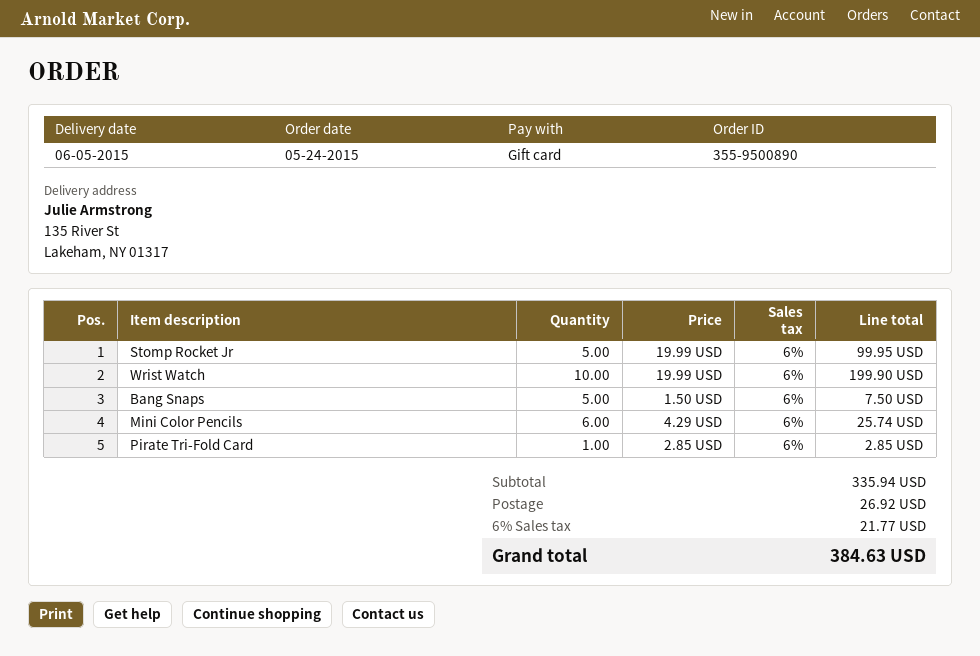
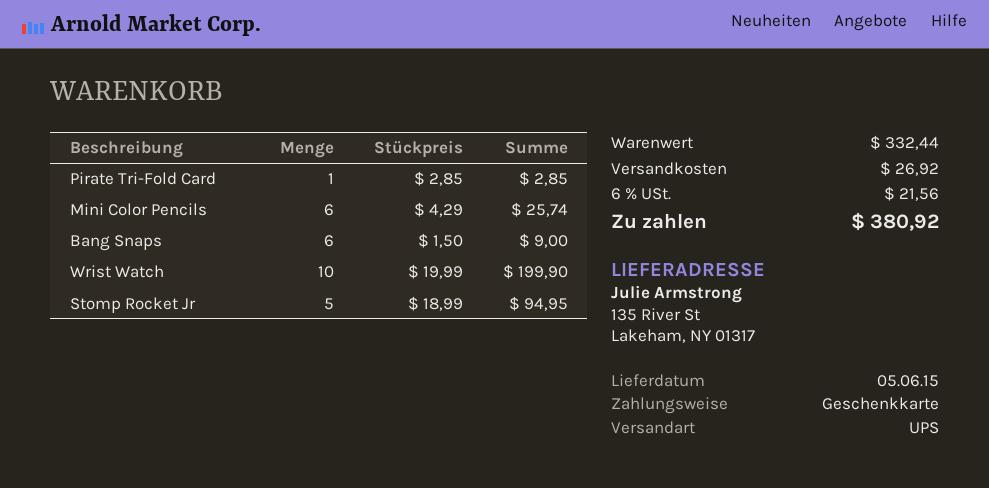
Stomp Rocket Jr: 5 x 19.99 = 99.95 -> 5 x 18.99 = 94.95
Bang Snaps: 5 x 1.50 = 7.50 -> 6 x 1.50 = 9.00
subtotal: 335.94 -> 332.44
tax: 6% = 21.77 -> 6% = 21.56
total: 384.63 -> 380.92

